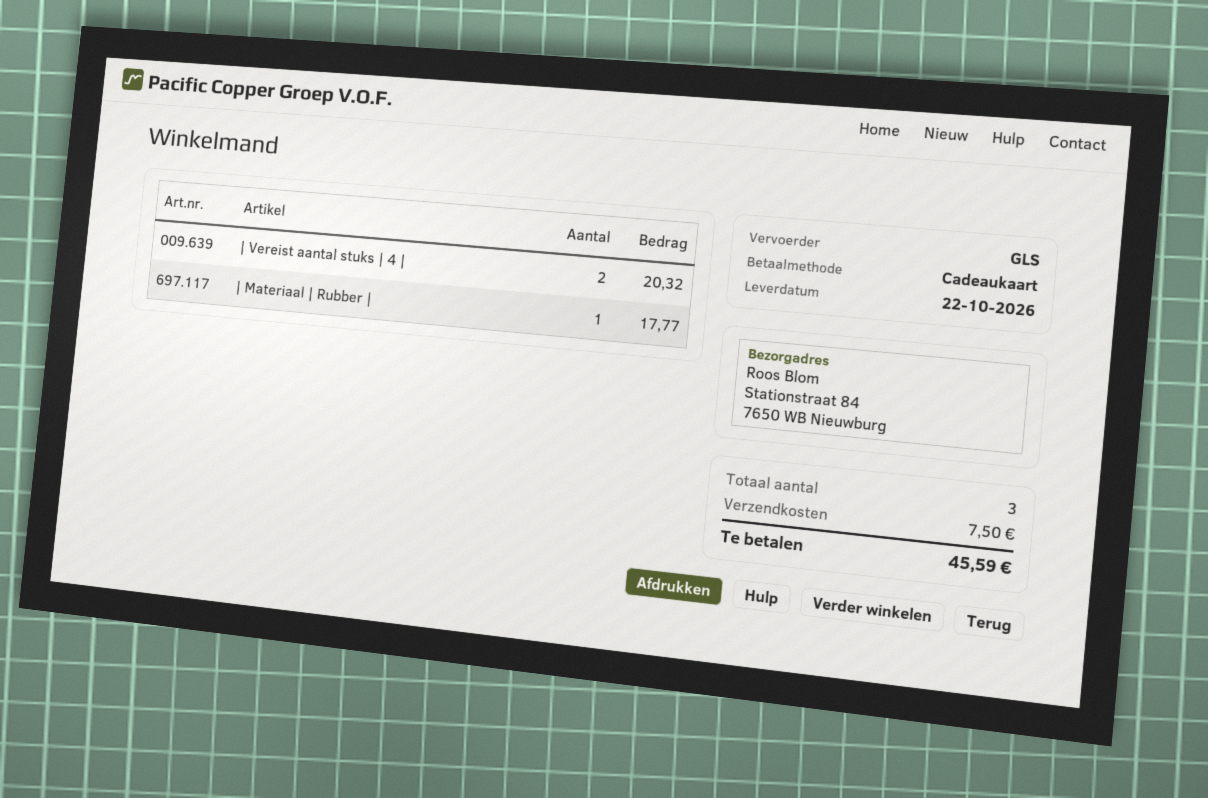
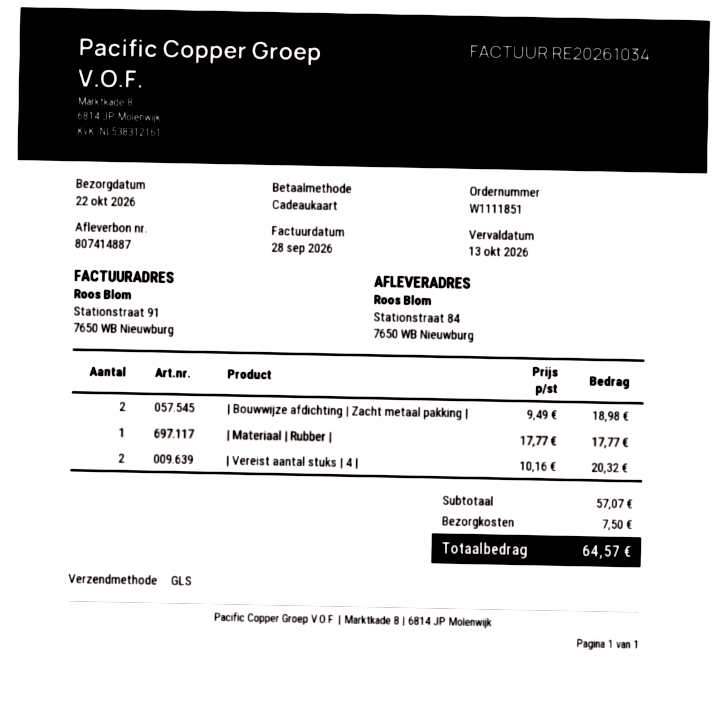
| Bouwwijze afdichting | Zacht metaal pakking |: none -> 2 for 18.98
total: 45.59 -> 64.57

